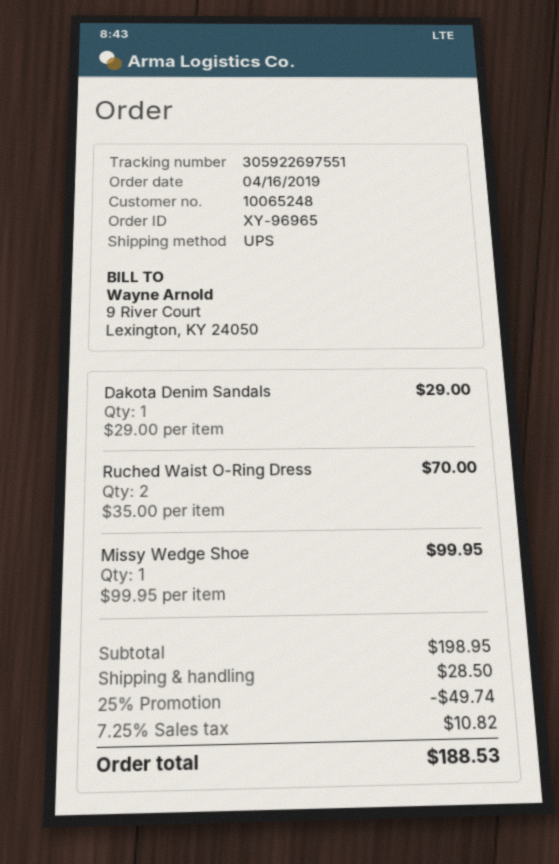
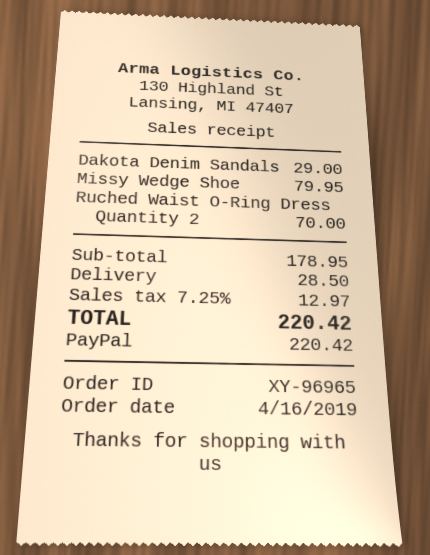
Missy Wedge Shoe: 1 for 99.95 -> 1 for 79.95
subtotal: 198.95 -> 178.95
discount: 25% = 49.74 -> none
tax: 7.25% = 10.82 -> 7.25% = 12.97
total: 188.53 -> 220.42

